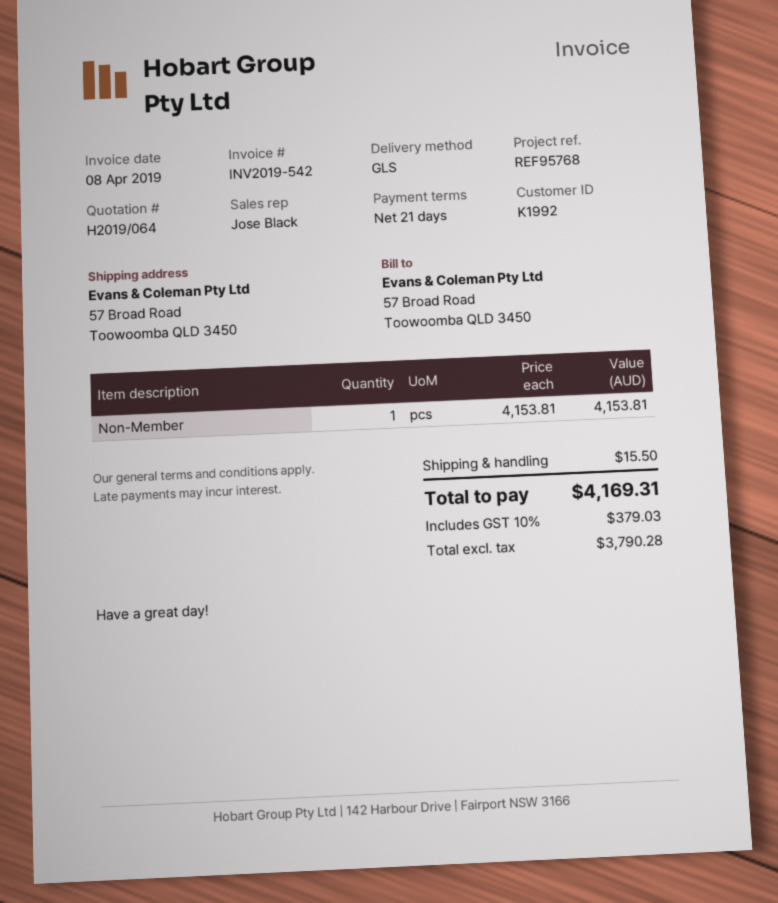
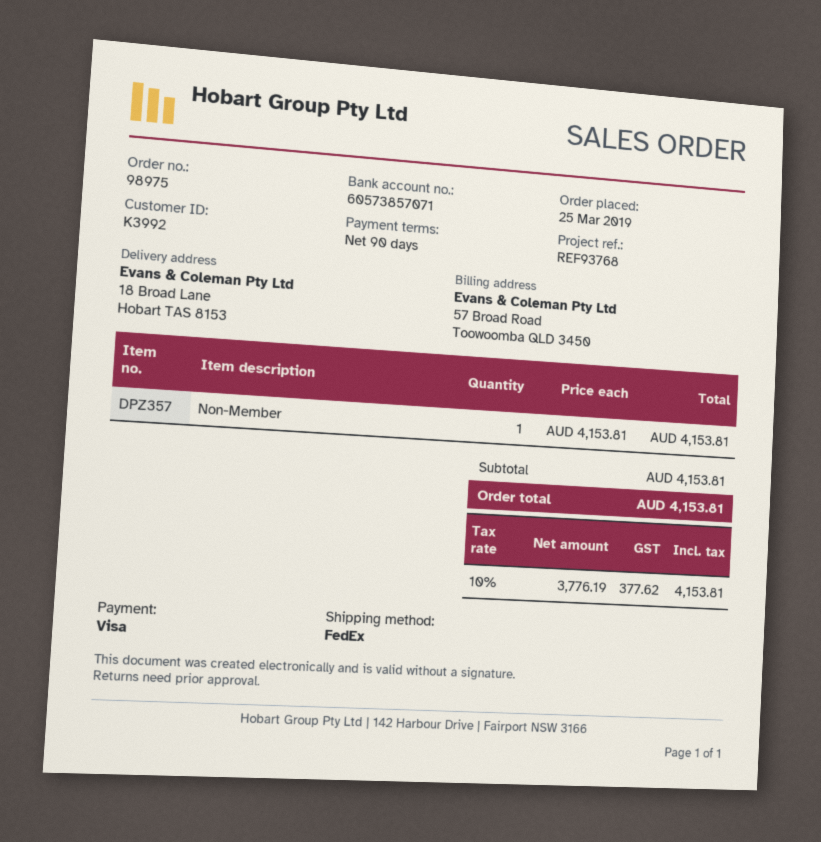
payment terms: 21 days -> 90 days
customer number: K1992 -> K3992
reference: REF95768 -> REF93768
shipping method: GLS -> FedEx
ship to: 57 Broad Road, Toowoomba QLD 3450 -> 18 Broad Lane, Hobart TAS 8153
shipping: 15.50 -> none
net: 3790.28 -> 3776.19
tax: 10% = 379.03 -> 10% = 377.62
total: 4169.31 -> 4153.81

